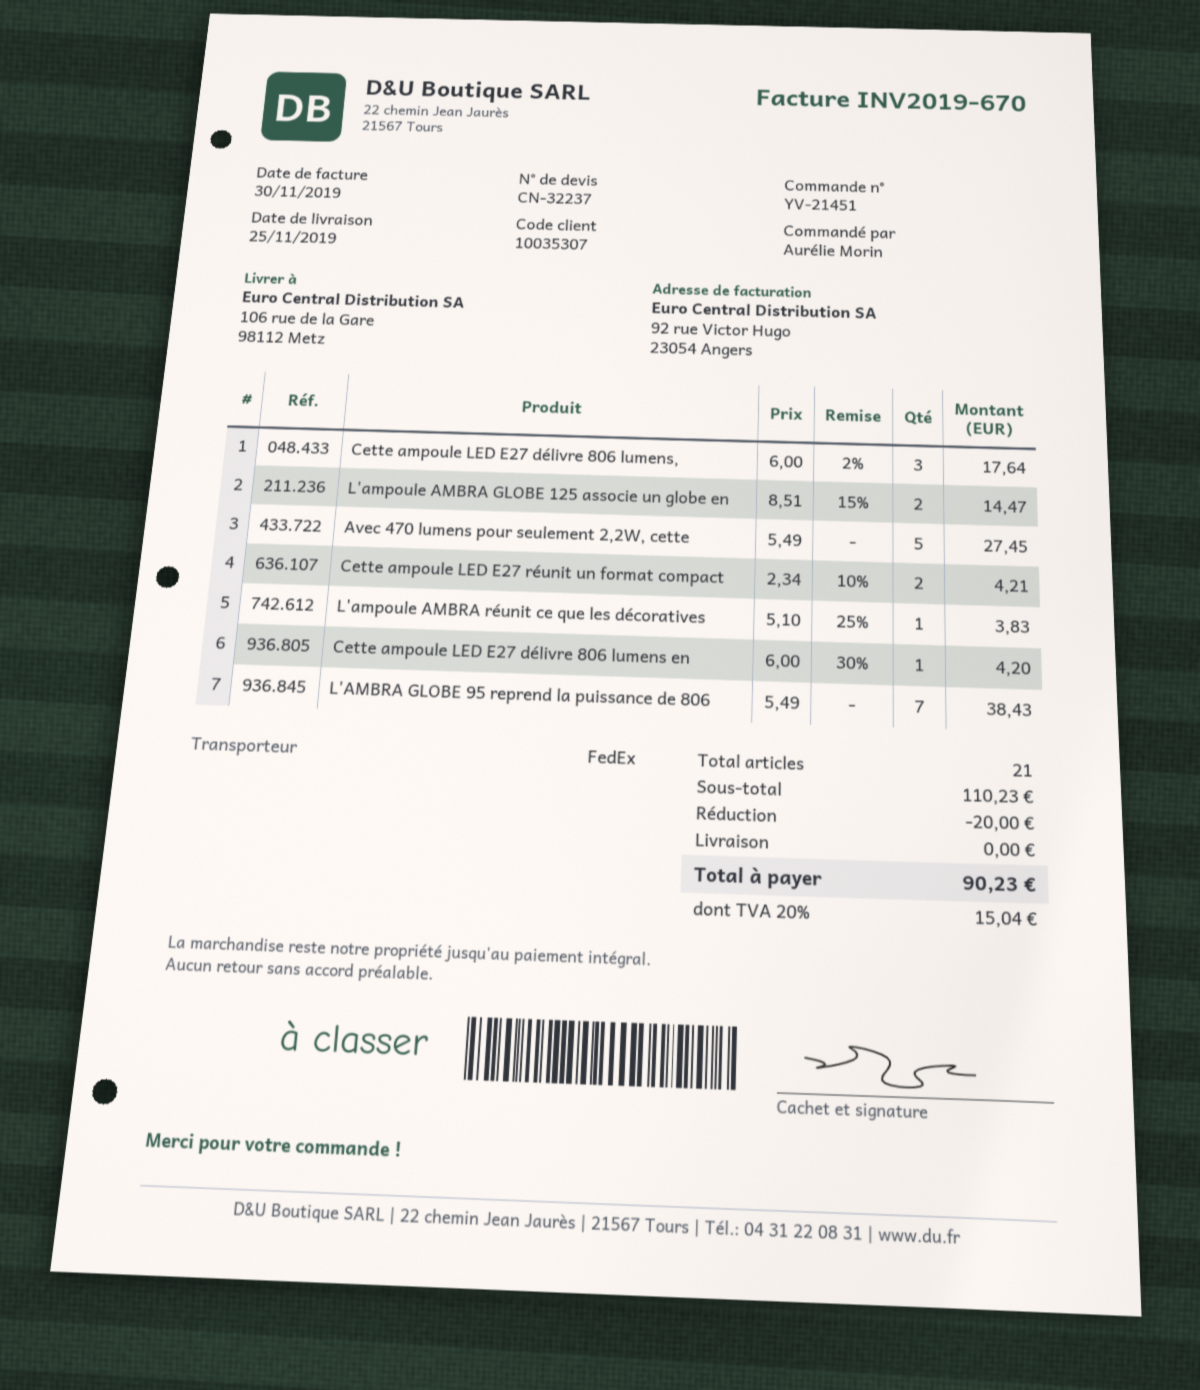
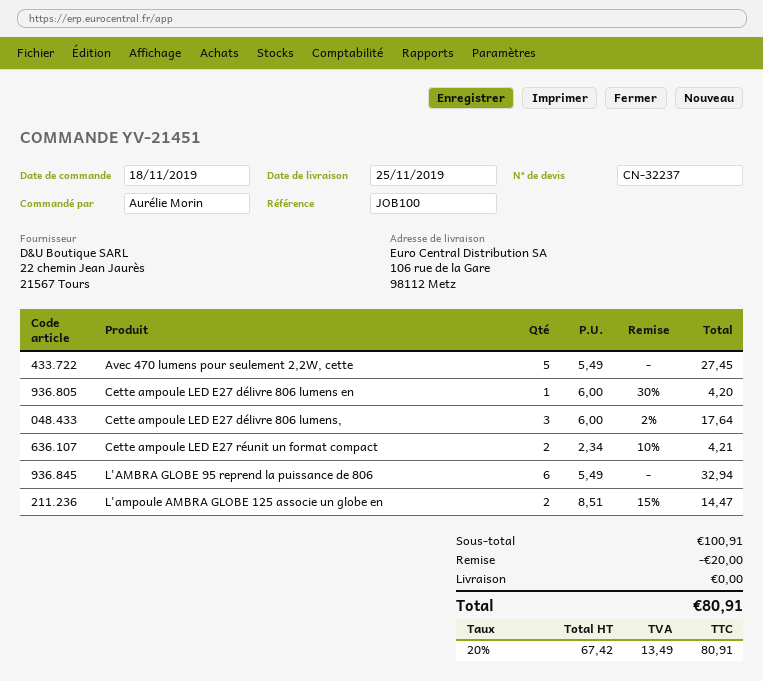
L'ampoule AMBRA réunit ce que les décoratives: 1 x 5.10 - 25% = 3.83 -> none
L'AMBRA GLOBE 95 reprend la puissance de 806: 7 x 5.49 = 38.43 -> 6 x 5.49 = 32.94
subtotal: 110.23 -> 100.91
tax: 20% = 15.04 -> 20% = 13.49
total: 90.23 -> 80.91

